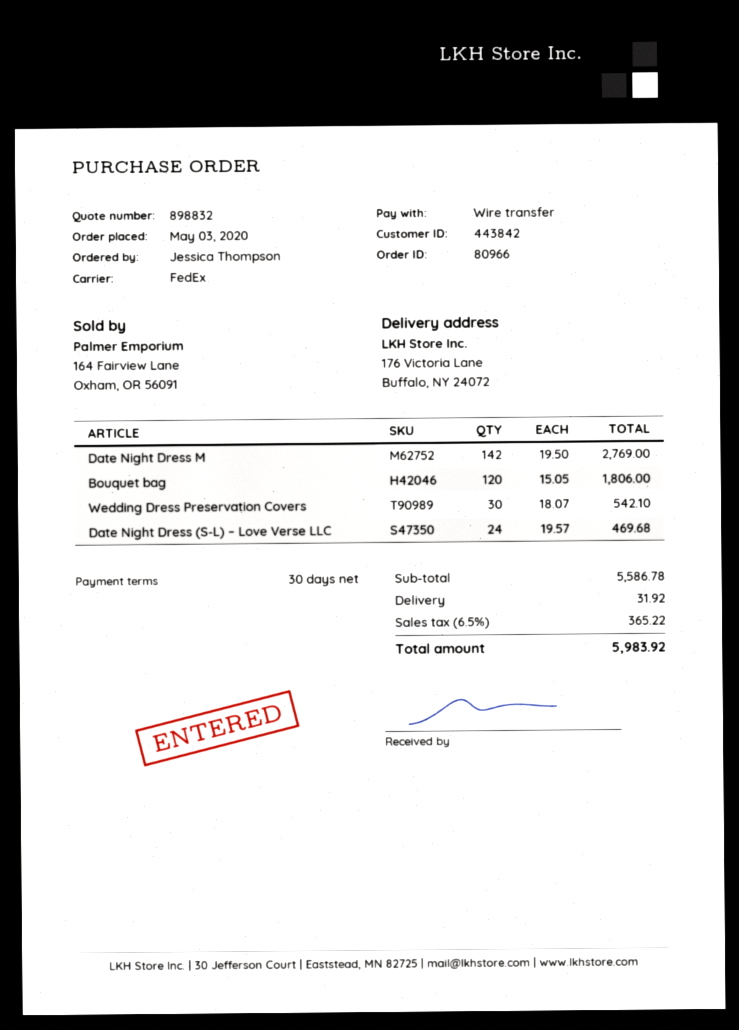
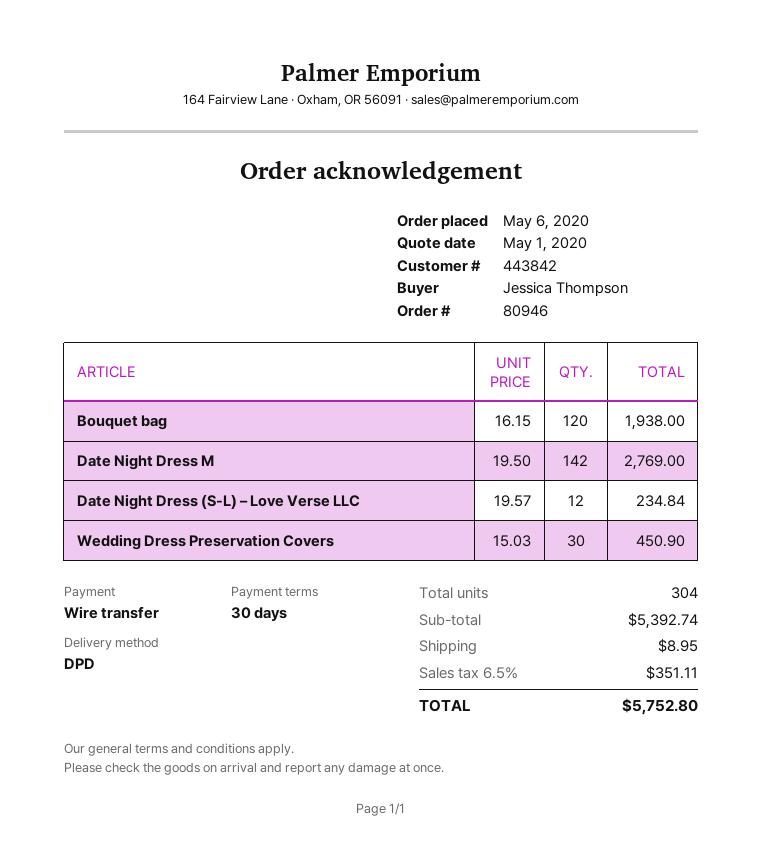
order number: 80966 -> 80946
order date: 2020-05-03 -> 2020-05-06
shipping method: FedEx -> DPD
Bouquet bag: 120 x 15.05 = 1806.00 -> 120 x 16.15 = 1938.00
Wedding Dress Preservation Covers: 30 x 18.07 = 542.10 -> 30 x 15.03 = 450.90
Date Night Dress (S-L) – Love Verse LLC: 24 x 19.57 = 469.68 -> 12 x 19.57 = 234.84
subtotal: 5586.78 -> 5392.74
shipping: 31.92 -> 8.95
tax: 6.5% = 365.22 -> 6.5% = 351.11
total: 5983.92 -> 5752.80

